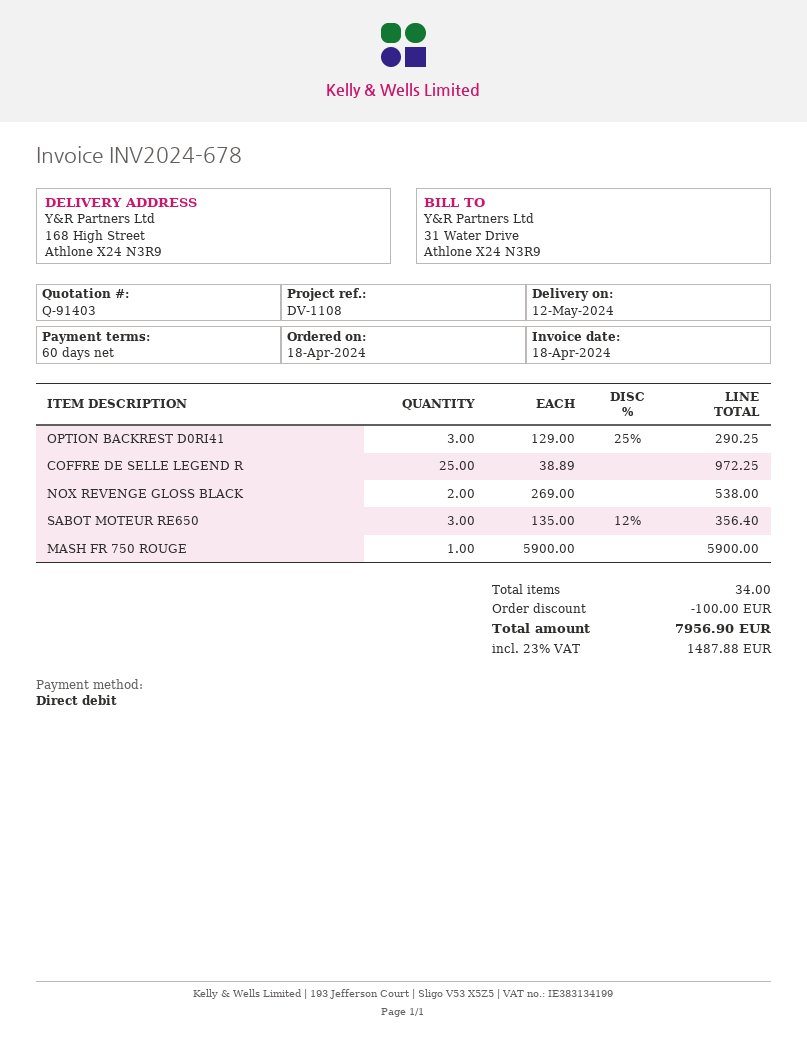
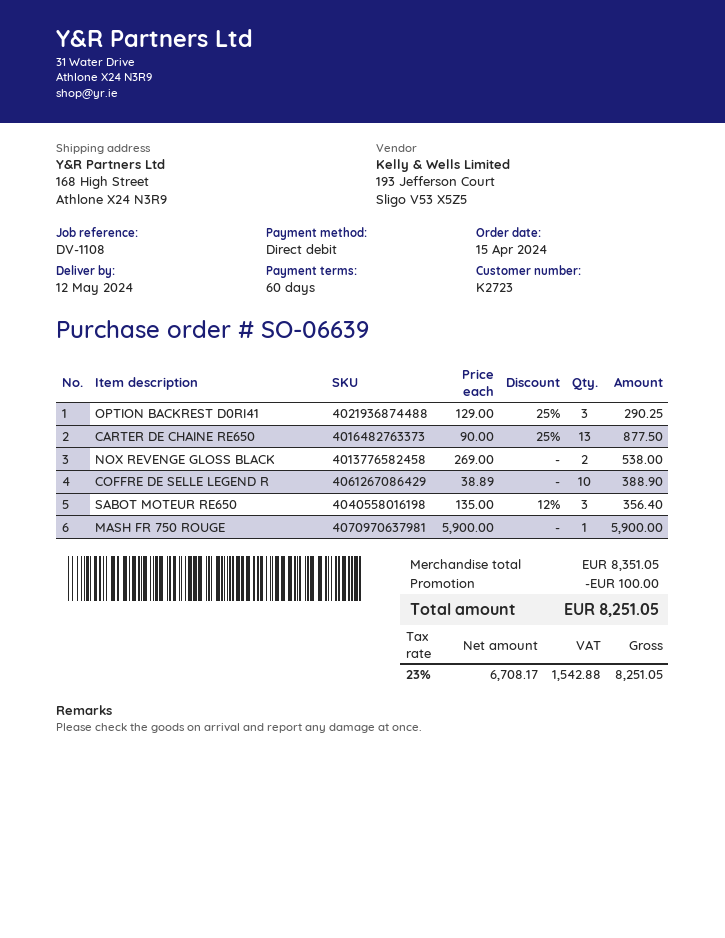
order date: 2024-04-18 -> 2024-04-15
COFFRE DE SELLE LEGEND R: 25 x 38.89 = 972.25 -> 10 x 38.89 = 388.90
CARTER DE CHAINE RE650: none -> 13 x 90.00 - 25% = 877.50
tax: 23% = 1487.88 -> 23% = 1542.88
total: 7956.90 -> 8251.05

